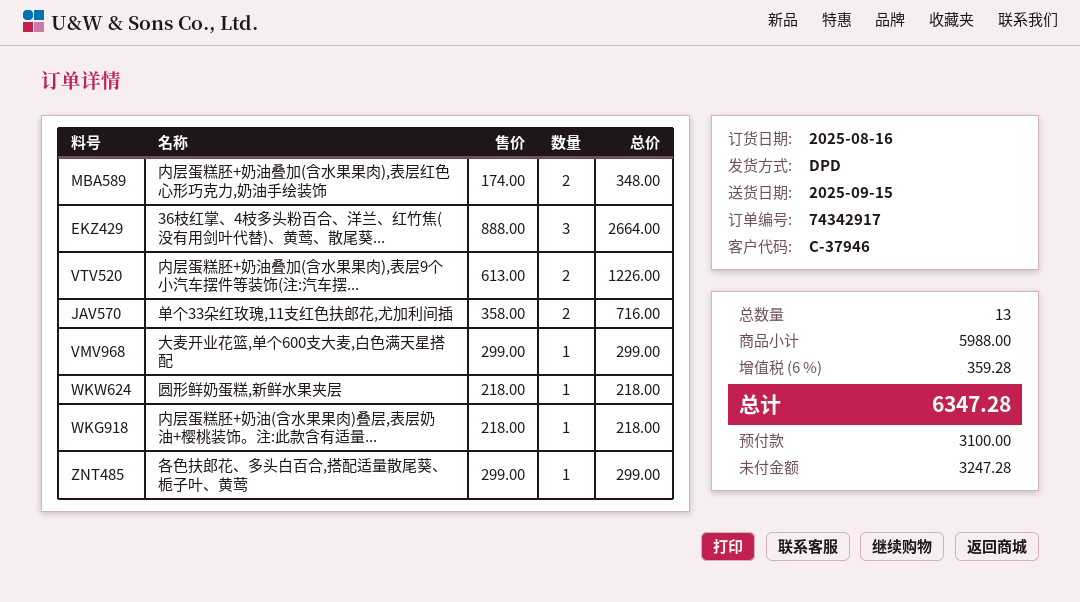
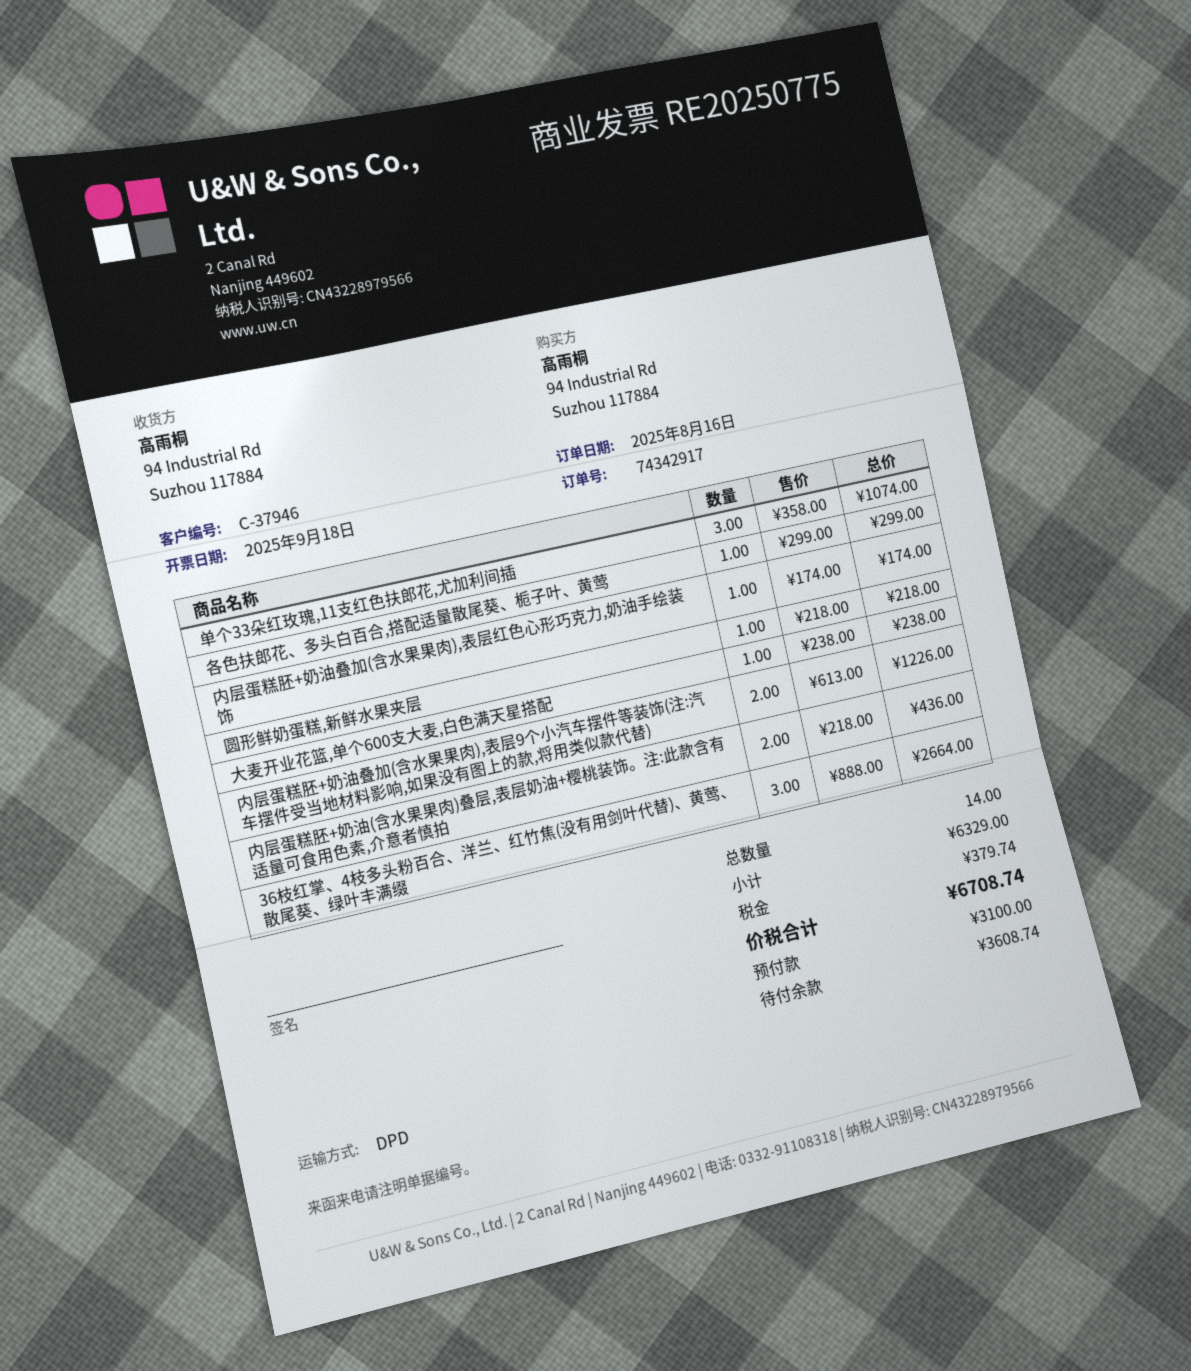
内层蛋糕胚+奶油叠加(含水果果肉),表层红色心形巧克力,奶油手绘装饰: 2 x 174.00 = 348.00 -> 1 x 174.00 = 174.00
单个33朵红玫瑰,11支红色扶郎花,尤加利间插: 2 x 358.00 = 716.00 -> 3 x 358.00 = 1074.00
大麦开业花篮,单个600支大麦,白色满天星搭配: 1 x 299.00 = 299.00 -> 1 x 238.00 = 238.00
内层蛋糕胚+奶油(含水果果肉)叠层,表层奶油+樱桃装饰。注:此款含有适量...: 1 x 218.00 = 218.00 -> 2 x 218.00 = 436.00
total quantity: 13 -> 14
subtotal: 5988.00 -> 6329.00
tax: 359.28 -> 379.74
total: 6347.28 -> 6708.74
balance: 3247.28 -> 3608.74

